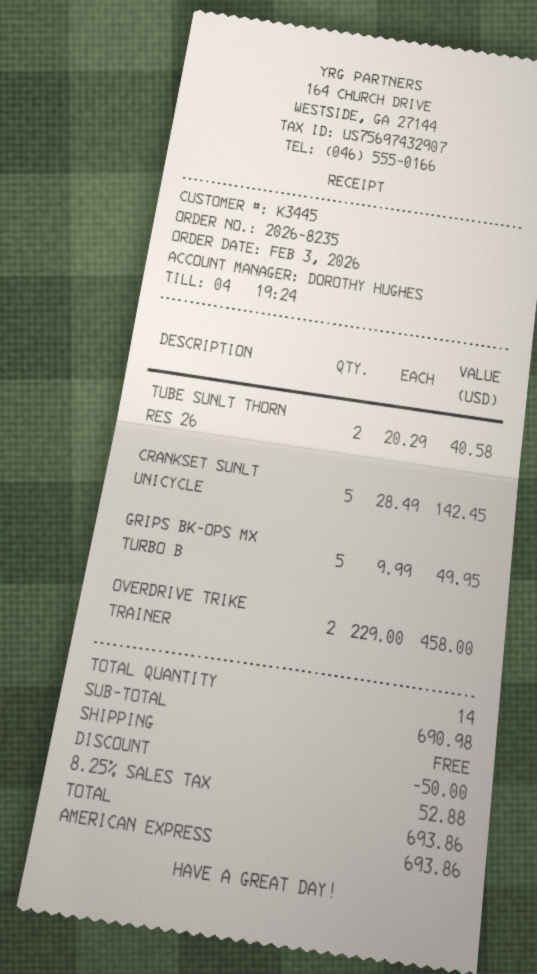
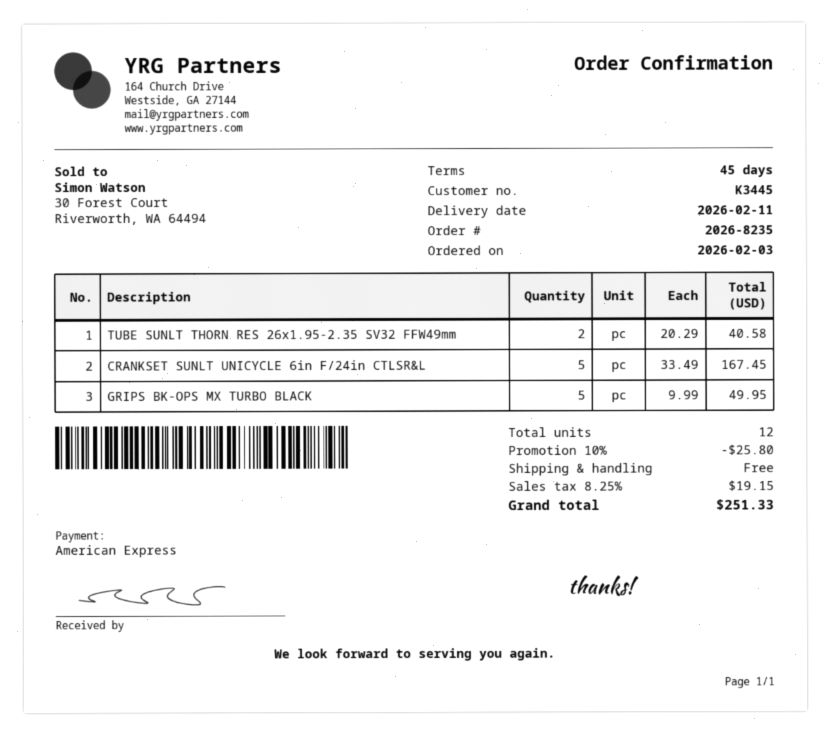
CRANKSET SUNLT UNICYCLE: 5 x 28.49 = 142.45 -> 5 x 33.49 = 167.45
OVERDRIVE TRIKE TRAINER: 2 x 229.00 = 458.00 -> none
total quantity: 14 -> 12
discount: 50.00 -> 25.80
tax: 8.25% = 52.88 -> 8.25% = 19.15
total: 693.86 -> 251.33

